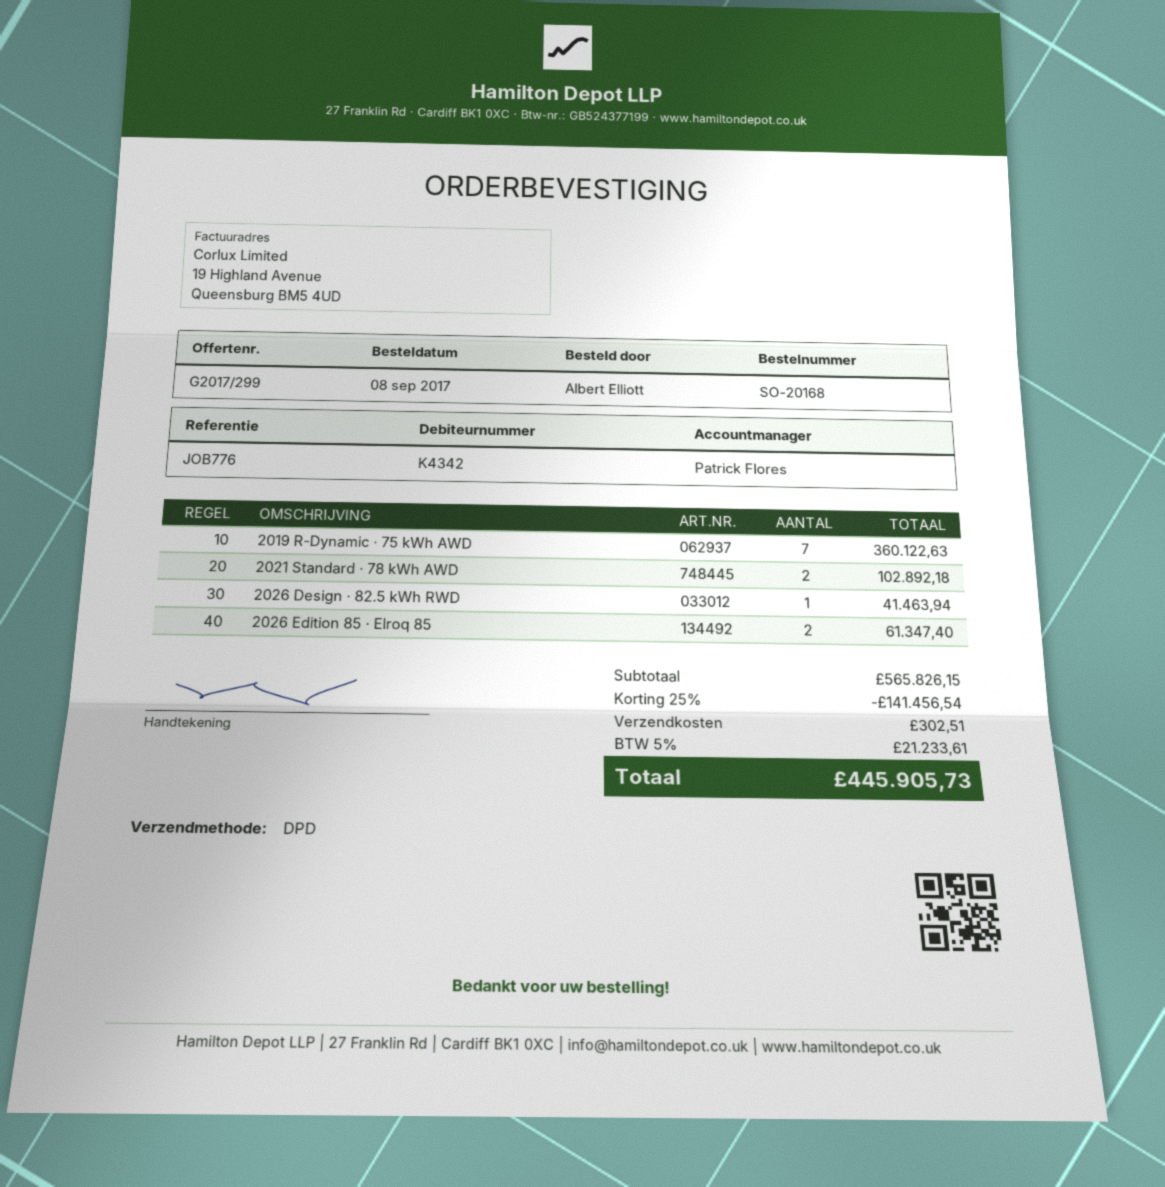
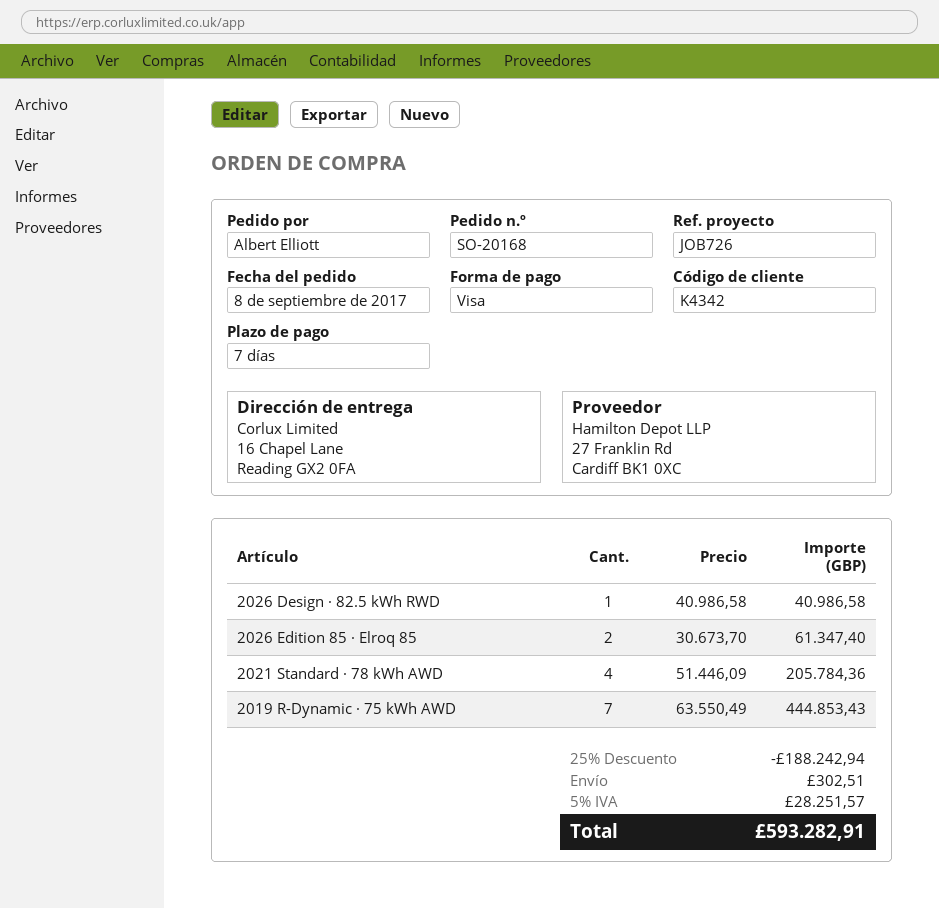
reference: JOB776 -> JOB726
2019 R-Dynamic · 75 kWh AWD: 7 for 360122.63 -> 7 for 444853.43
2021 Standard · 78 kWh AWD: 2 for 102892.18 -> 4 for 205784.36
2026 Design · 82.5 kWh RWD: 1 for 41463.94 -> 1 for 40986.58
discount: 25% = 141456.54 -> 25% = 188242.94
tax: 5% = 21233.61 -> 5% = 28251.57
total: 445905.73 -> 593282.91

